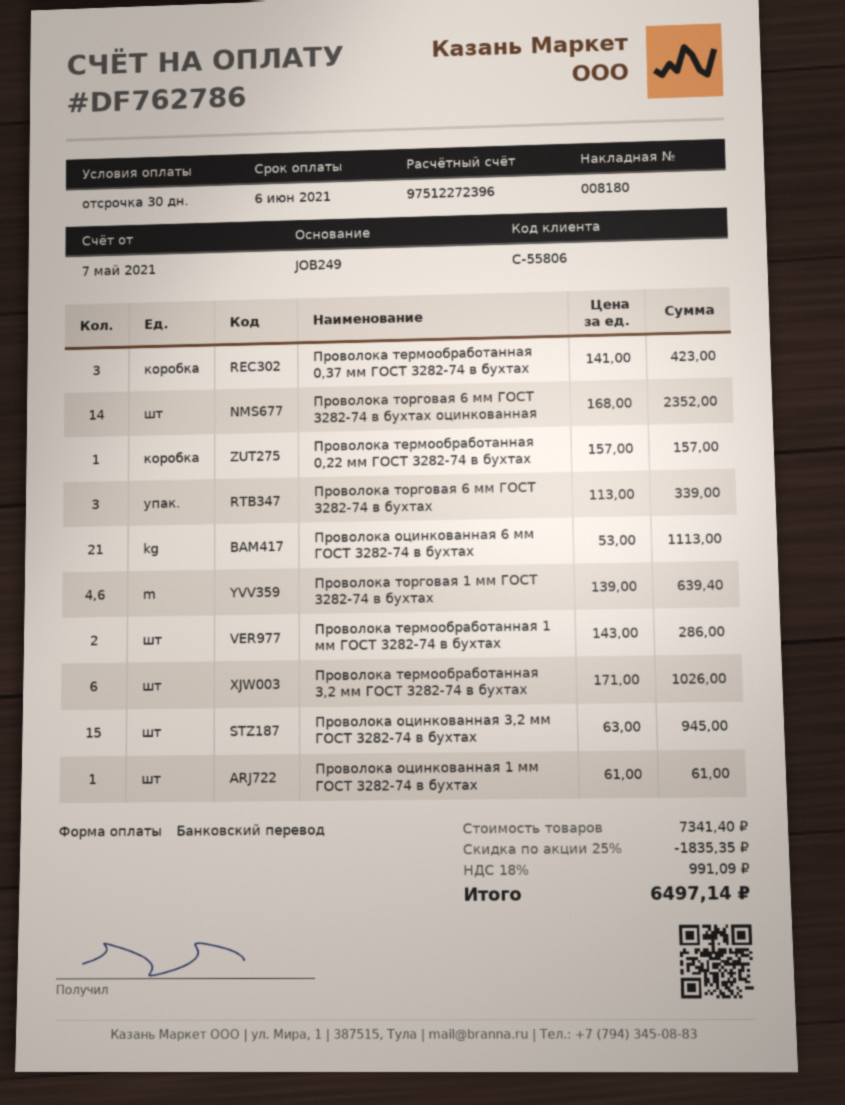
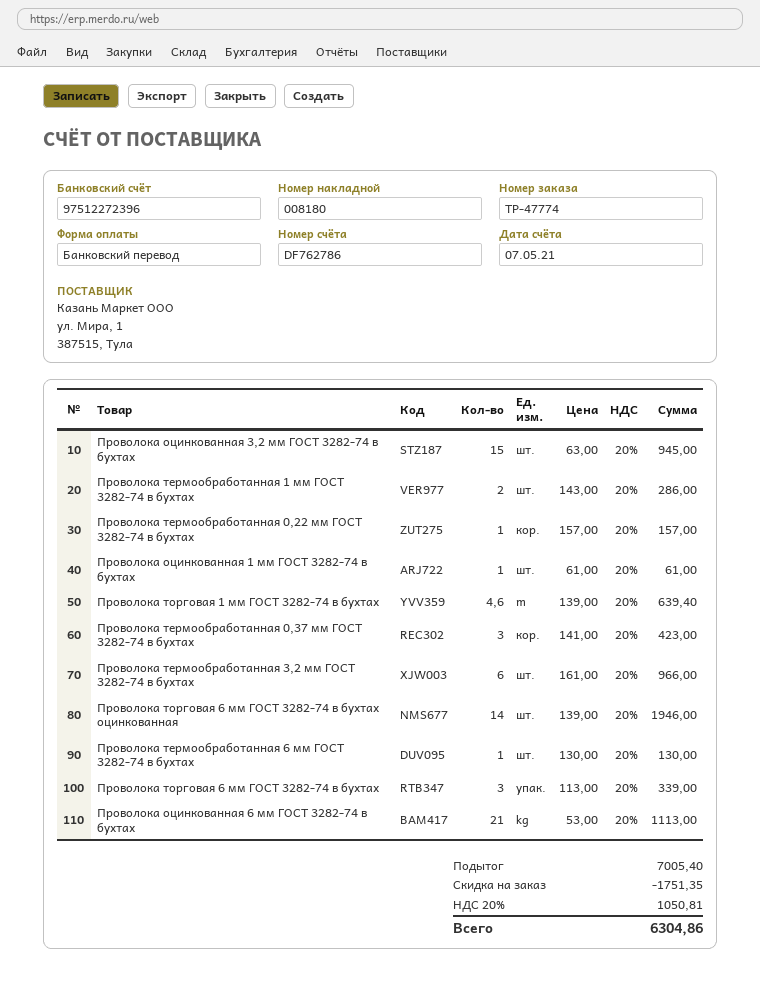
Проволока торговая 6 мм ГОСТ 3282-74 в бухтах оцинкованная: 14 x 168.00 = 2352.00 -> 14 x 139.00 = 1946.00
Проволока термообработанная 3,2 мм ГОСТ 3282-74 в бухтах: 6 x 171.00 = 1026.00 -> 6 x 161.00 = 966.00
Проволока термообработанная 6 мм ГОСТ 3282-74 в бухтах: none -> 1 x 130.00 = 130.00
subtotal: 7341.40 -> 7005.40
discount: 1835.35 -> 1751.35
tax: 18% = 991.09 -> 20% = 1050.81
total: 6497.14 -> 6304.86

